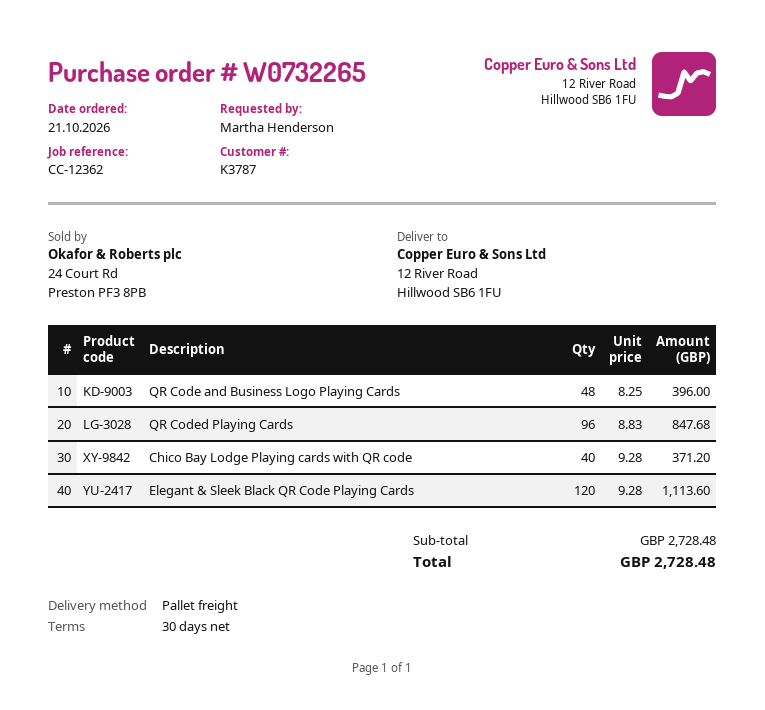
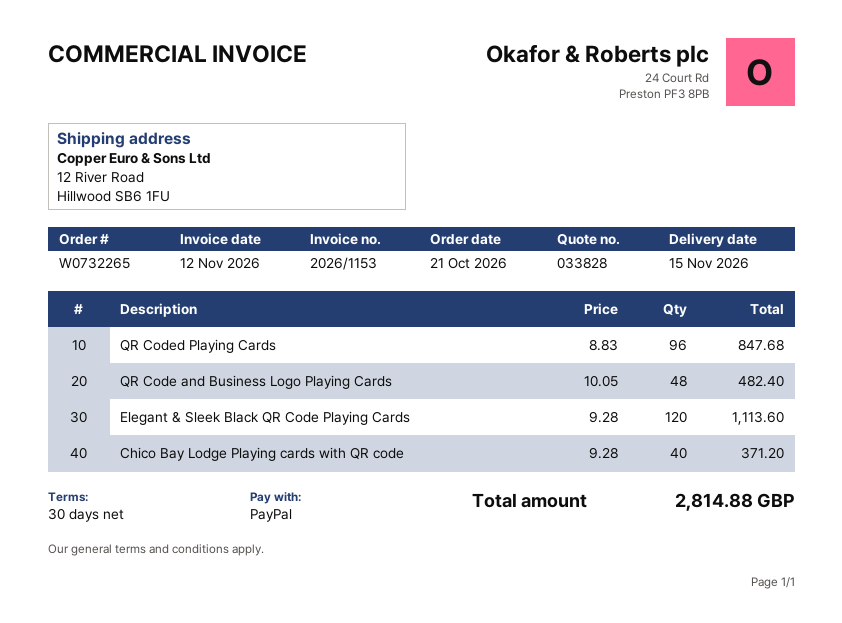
QR Code and Business Logo Playing Cards: 48 x 8.25 = 396.00 -> 48 x 10.05 = 482.40
total: 2728.48 -> 2814.88

